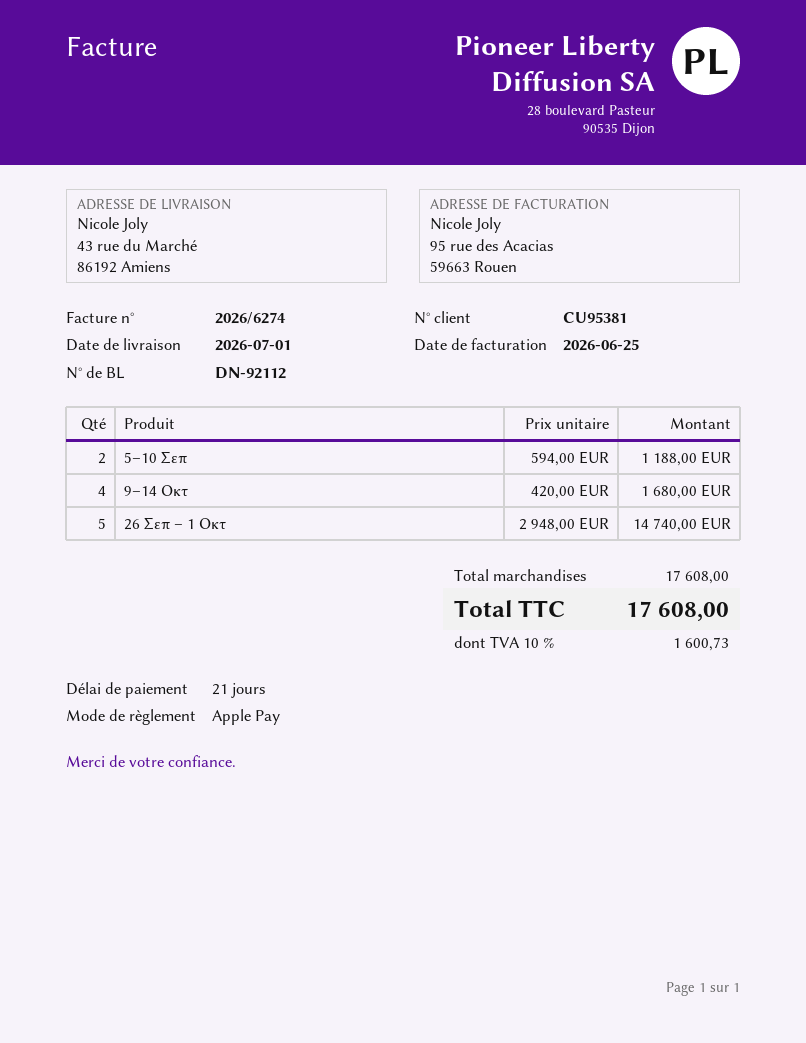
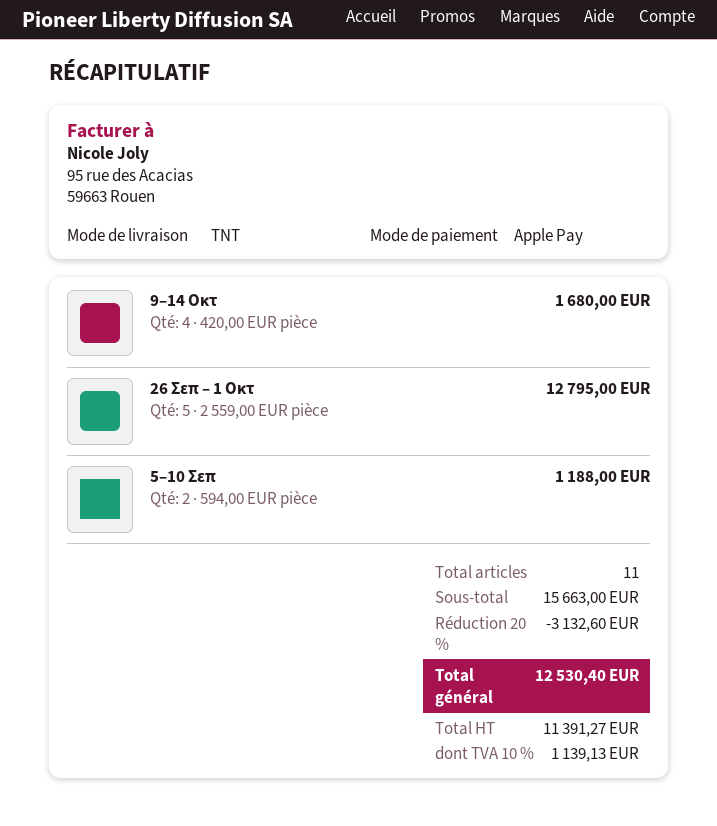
26 Σεπ – 1 Οκτ: 5 x 2948.00 = 14740.00 -> 5 x 2559.00 = 12795.00
subtotal: 17608.00 -> 15663.00
discount: none -> 20% = 3132.60
tax: 10% = 1600.73 -> 10% = 1139.13
total: 17608.00 -> 12530.40

